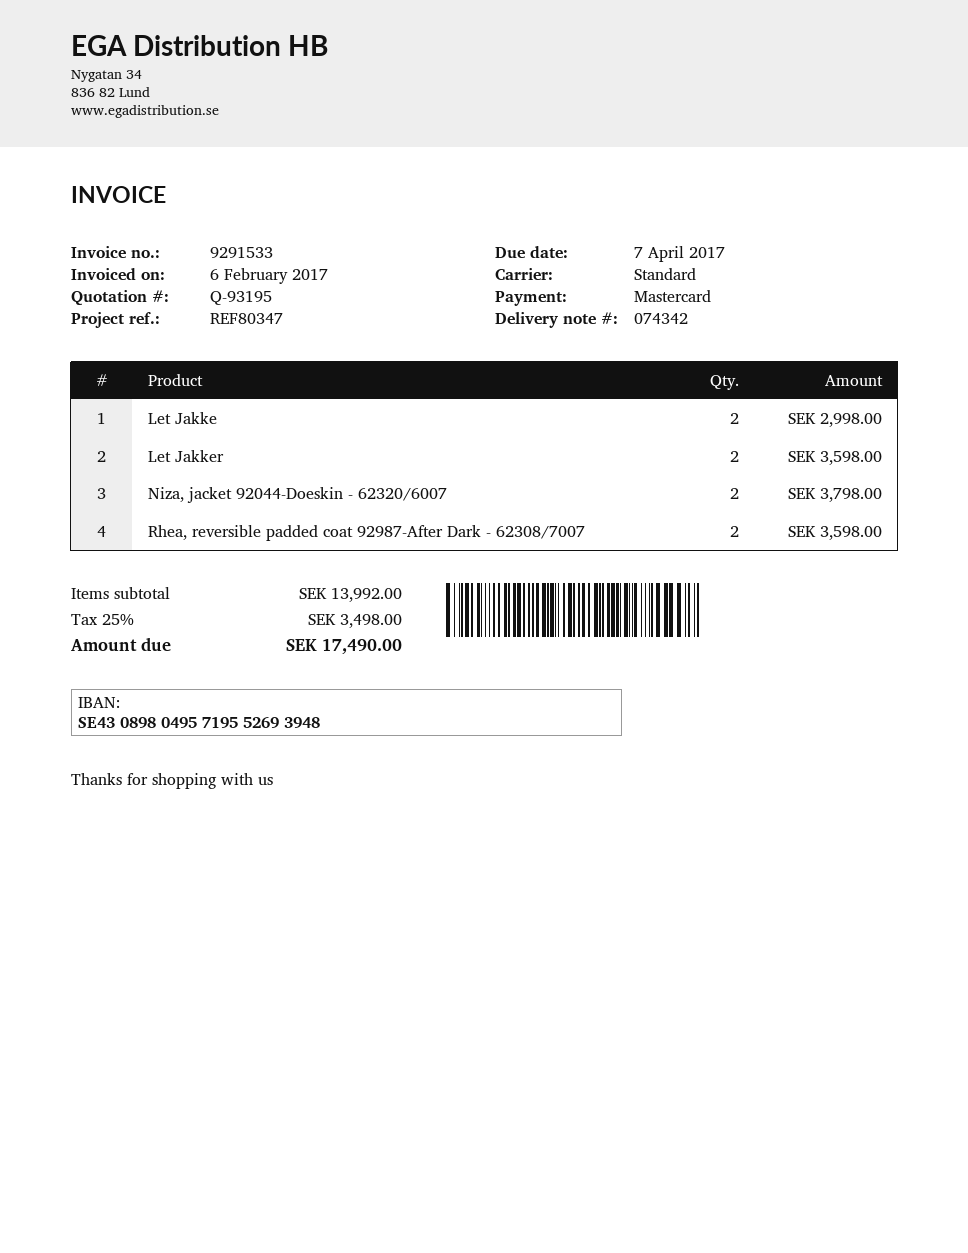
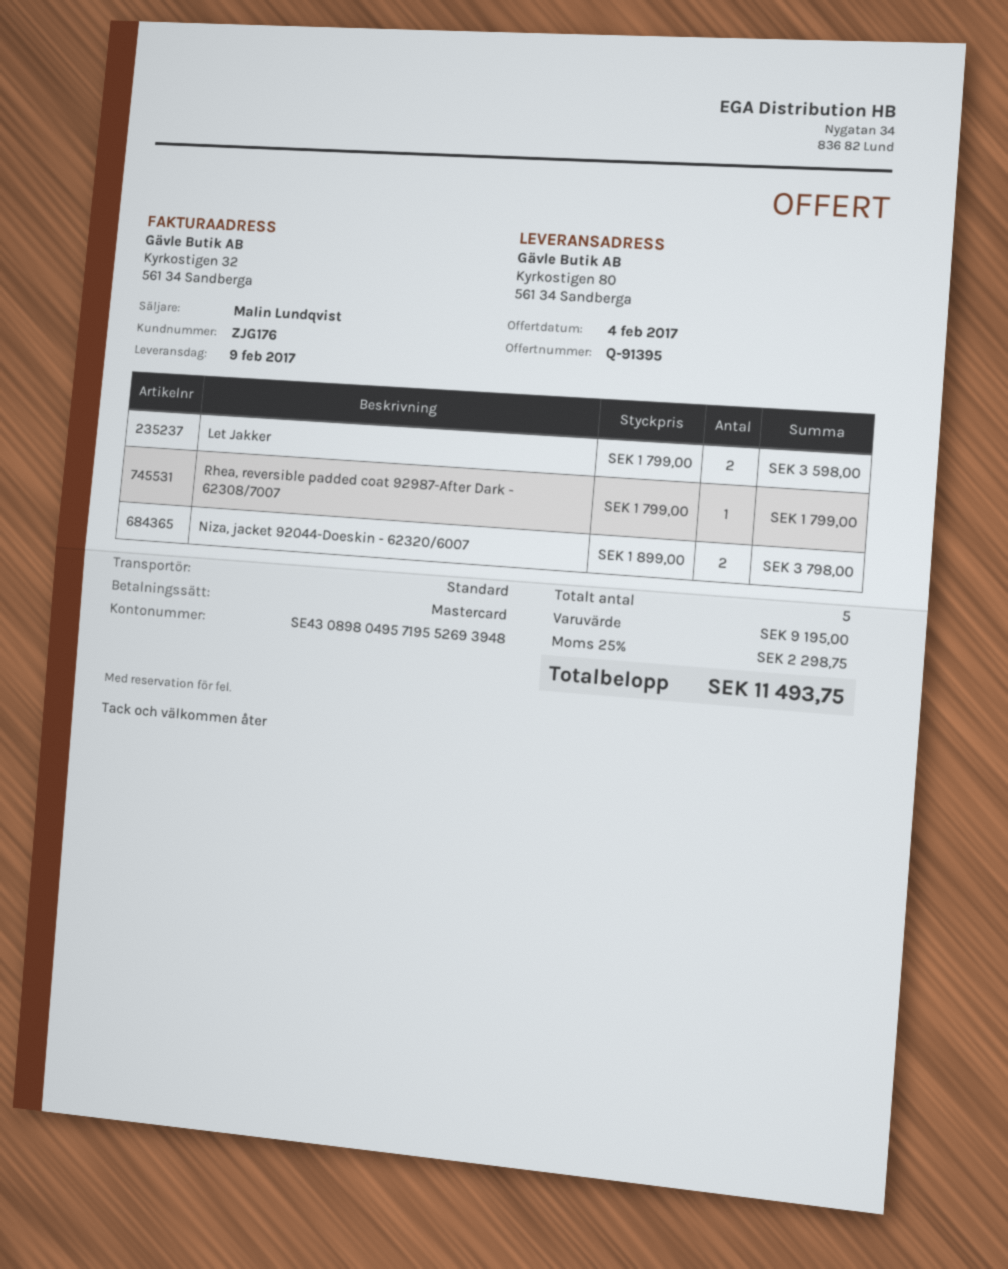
quote number: Q-93195 -> Q-91395
Let Jakke: 2 for 2998.00 -> none
Rhea, reversible padded coat 92987-After Dark - 62308/7007: 2 for 3598.00 -> 1 for 1799.00
subtotal: 13992.00 -> 9195.00
tax: 25% = 3498.00 -> 25% = 2298.75
total: 17490.00 -> 11493.75

